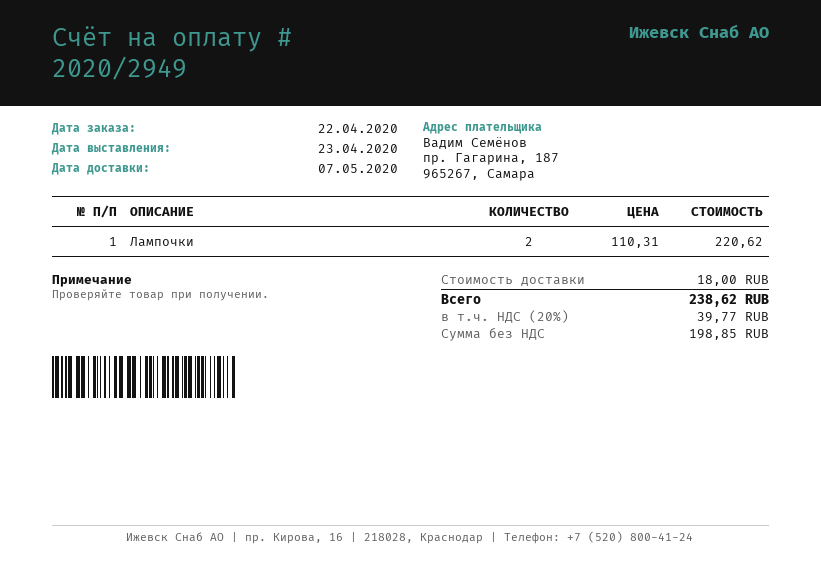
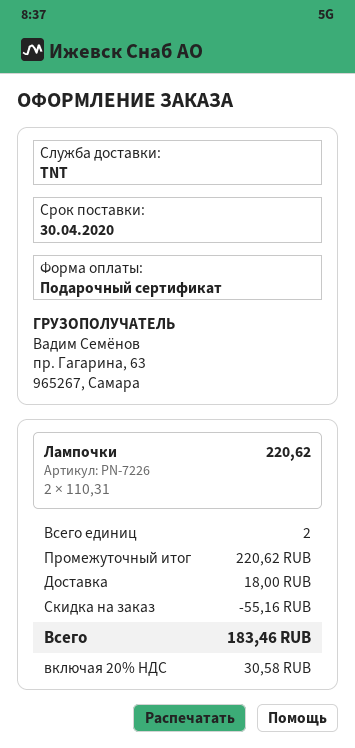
delivery date: 2020-05-07 -> 2020-04-30
discount: none -> 55.16
tax: 20% = 39.77 -> 20% = 30.58
total: 238.62 -> 183.46

